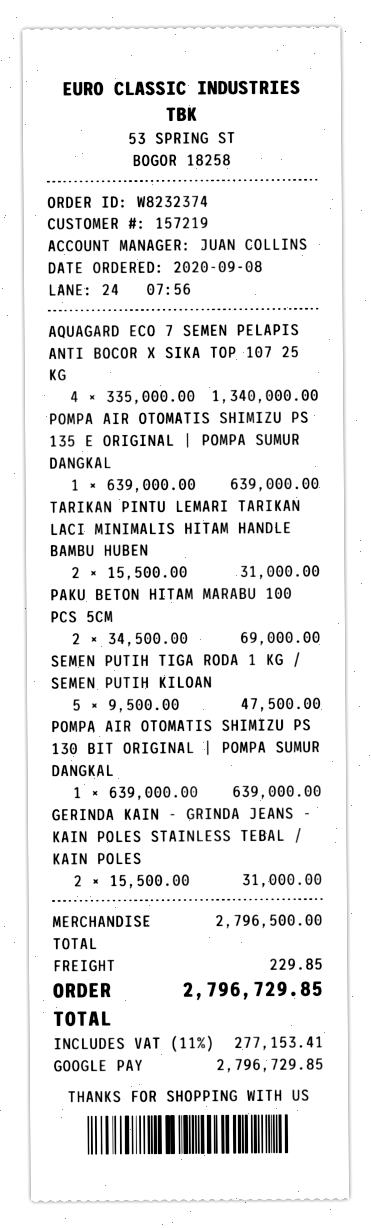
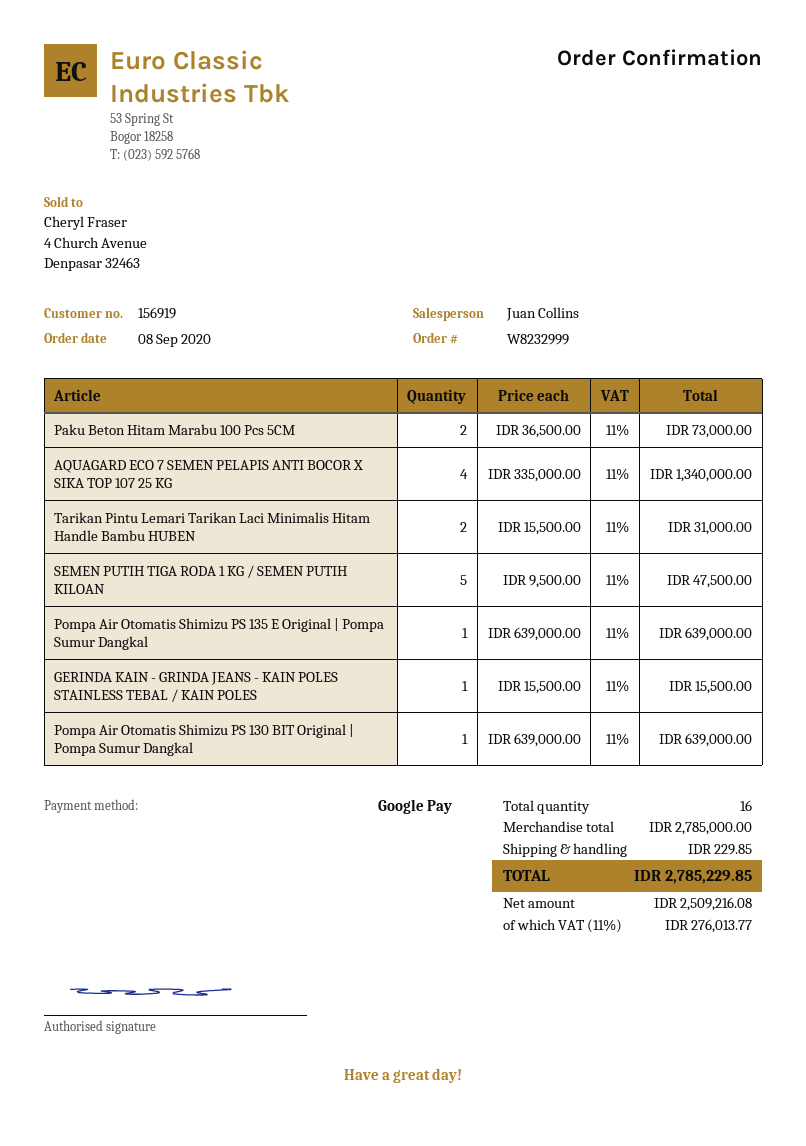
order number: W8232374 -> W8232999
customer number: 157219 -> 156919
PAKU BETON HITAM MARABU 100 PCS 5CM: 2 x 34500.00 = 69000.00 -> 2 x 36500.00 = 73000.00
GERINDA KAIN - GRINDA JEANS - KAIN POLES STAINLESS TEBAL / KAIN POLES: 2 x 15500.00 = 31000.00 -> 1 x 15500.00 = 15500.00
subtotal: 2796500.00 -> 2785000.00
tax: 11% = 277153.41 -> 11% = 276013.77
total: 2796729.85 -> 2785229.85

